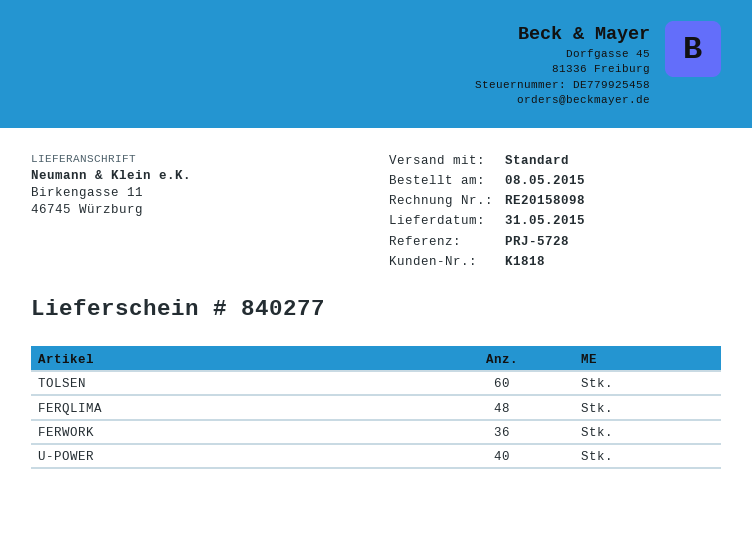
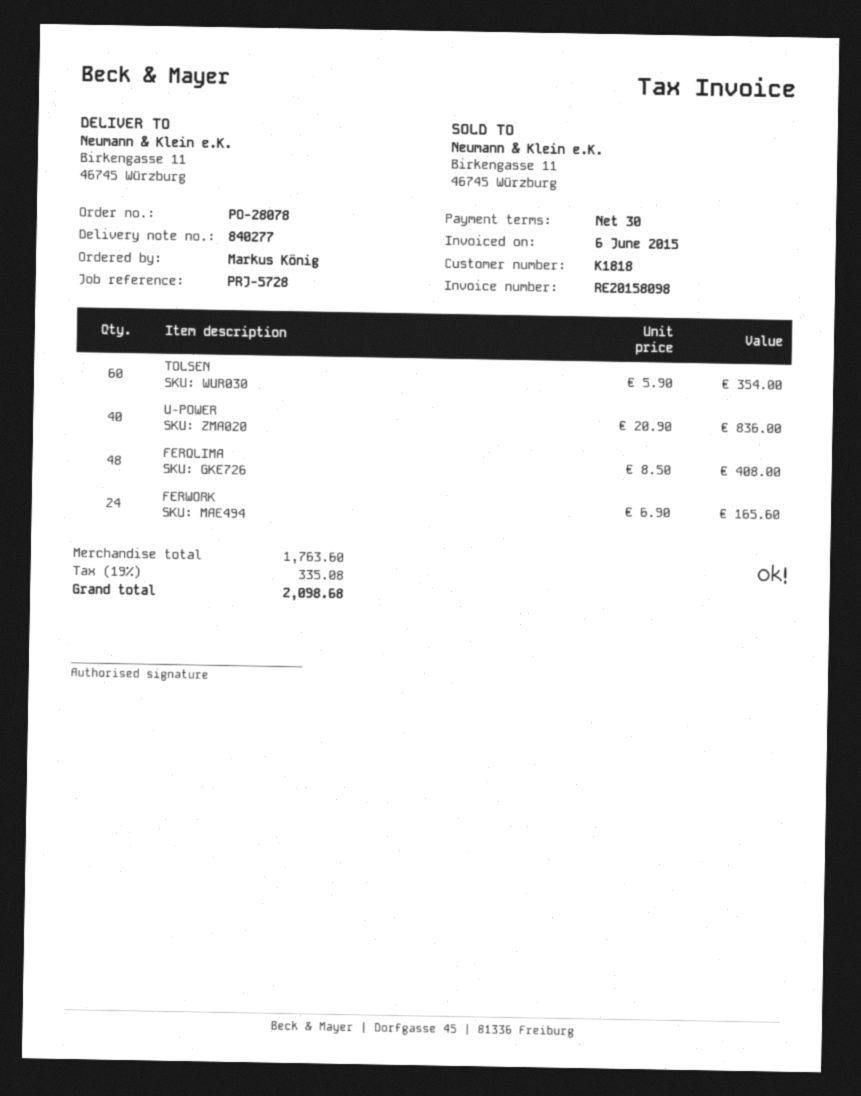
FERWORK: 36 -> 24

